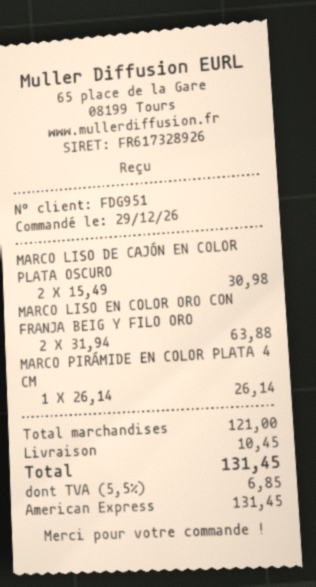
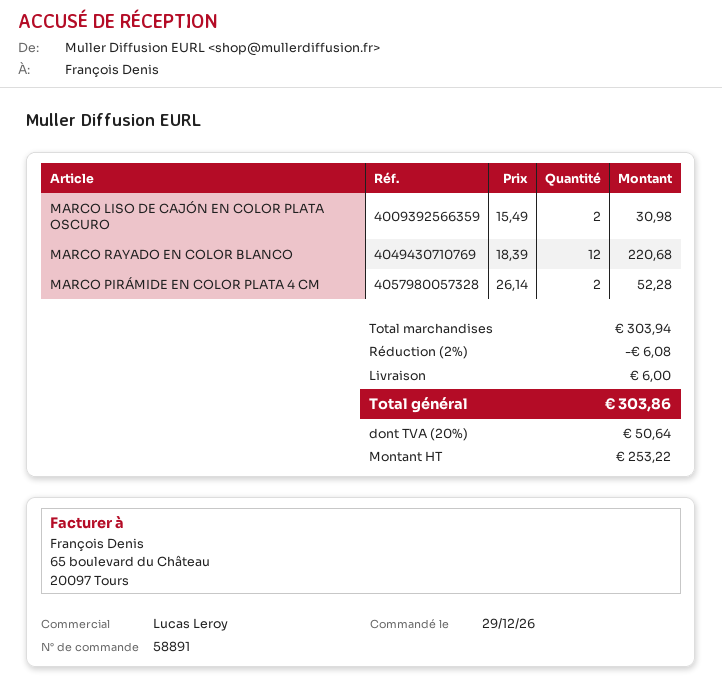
MARCO LISO EN COLOR ORO CON FRANJA BEIG Y FILO ORO: 2 x 31.94 = 63.88 -> none
MARCO PIRÁMIDE EN COLOR PLATA 4 CM: 1 x 26.14 = 26.14 -> 2 x 26.14 = 52.28
MARCO RAYADO EN COLOR BLANCO: none -> 12 x 18.39 = 220.68
subtotal: 121.00 -> 303.94
discount: none -> 2% = 6.08
shipping: 10.45 -> 6.00
tax: 5.5% = 6.85 -> 20% = 50.64
total: 131.45 -> 303.86

